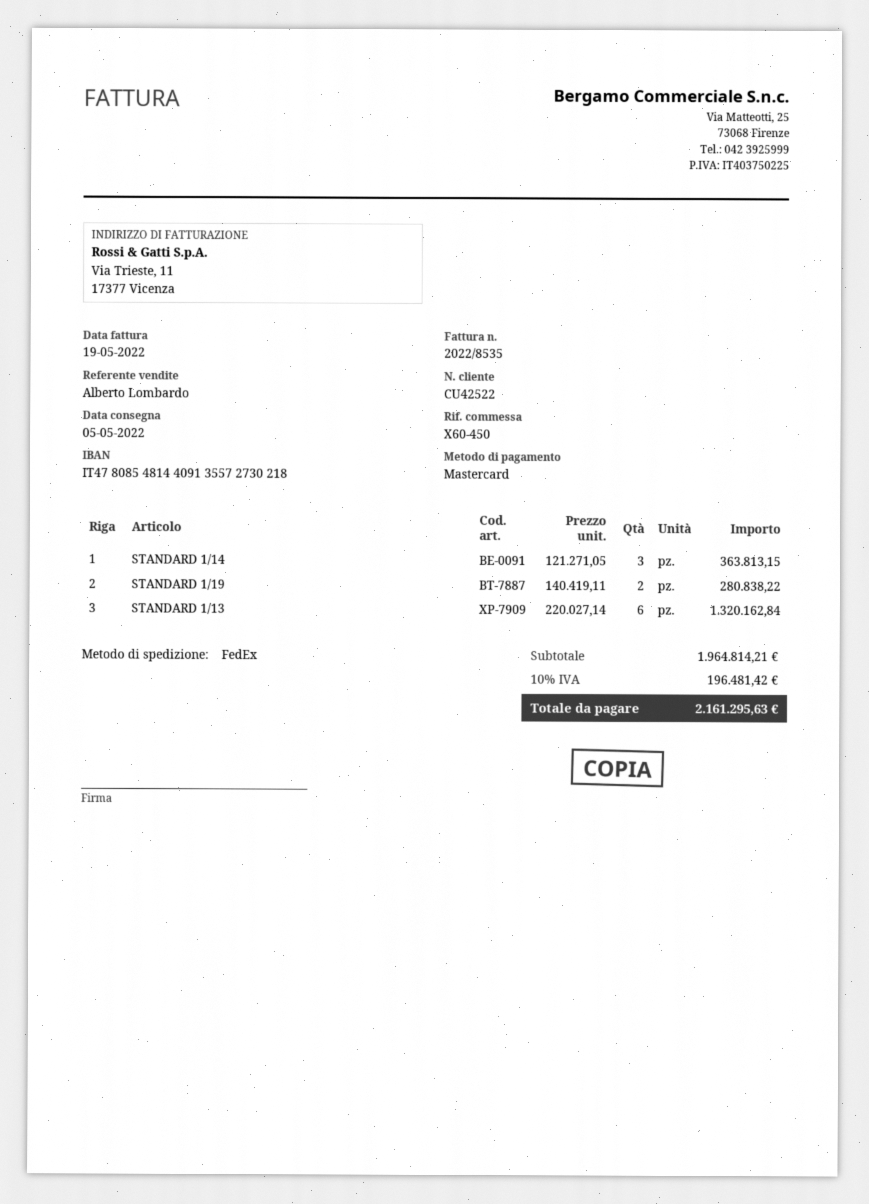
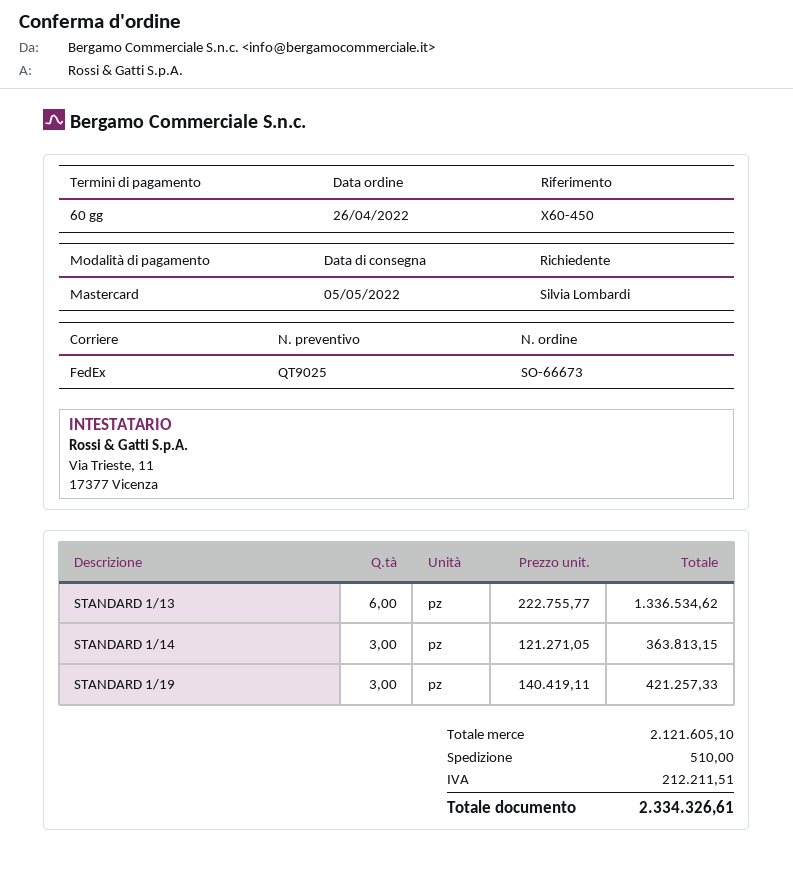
STANDARD 1/19: 2 x 140419.11 = 280838.22 -> 3 x 140419.11 = 421257.33
STANDARD 1/13: 6 x 220027.14 = 1320162.84 -> 6 x 222755.77 = 1336534.62
subtotal: 1964814.21 -> 2121605.10
shipping: none -> 510.00
tax: 196481.42 -> 212211.51
total: 2161295.63 -> 2334326.61

